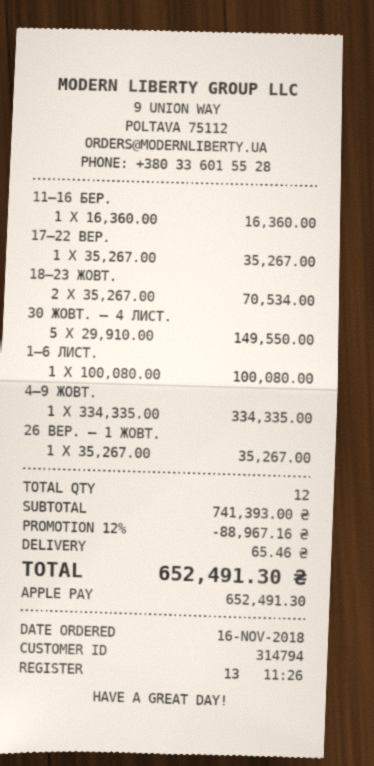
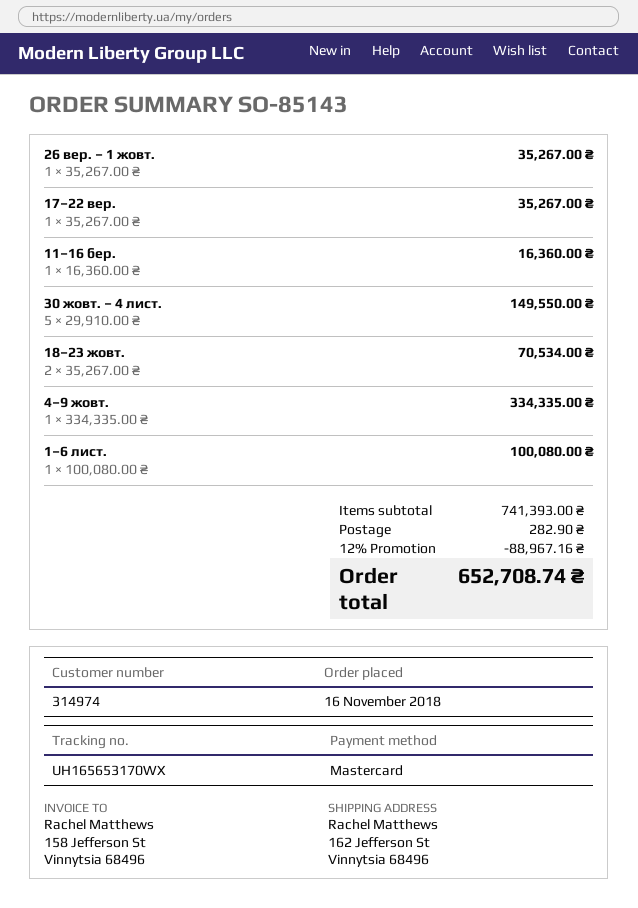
customer number: 314794 -> 314974
payment method: Apple Pay -> Mastercard
shipping: 65.46 -> 282.90
total: 652491.30 -> 652708.74

